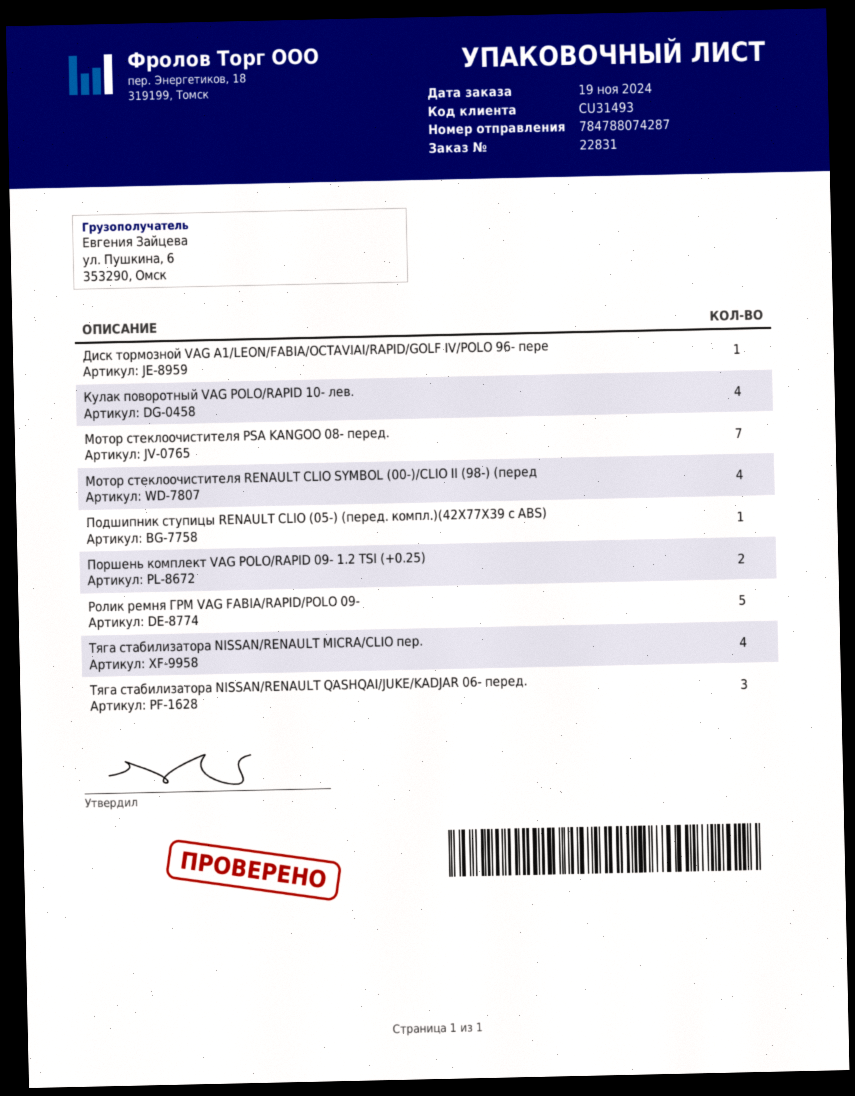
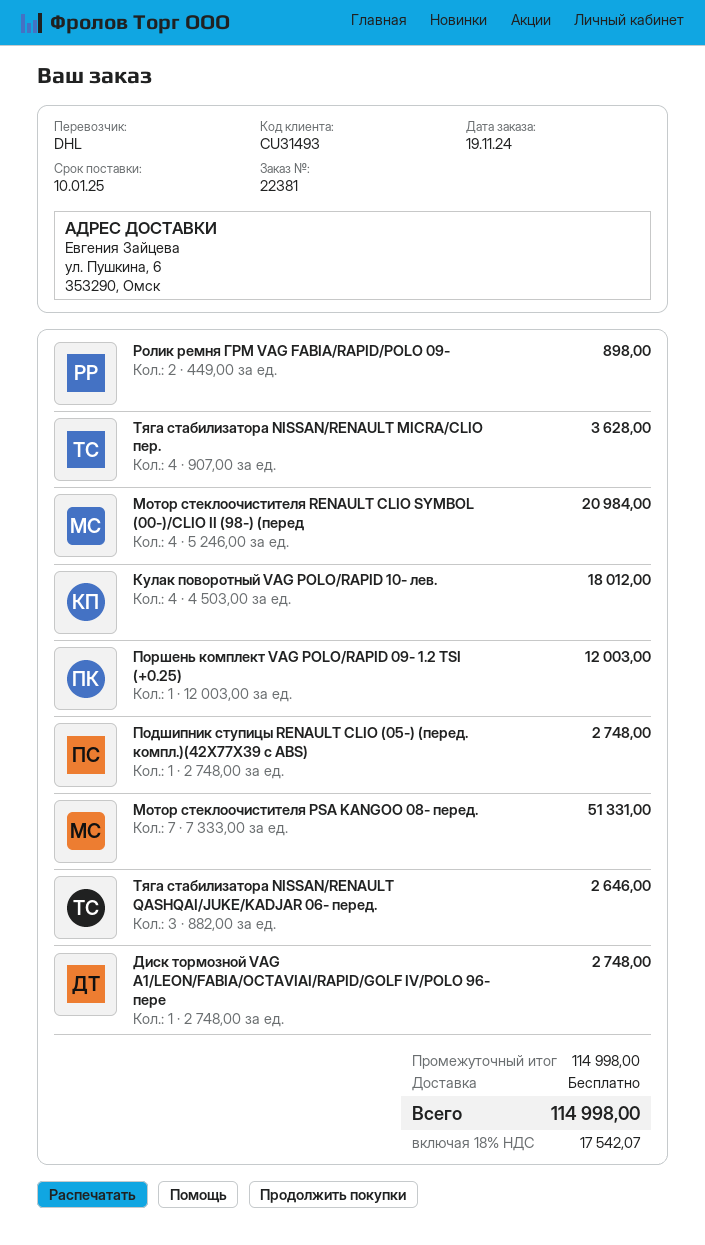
order number: 22831 -> 22381
Поршень комплект VAG POLO/RAPID 09- 1.2 TSI (+0.25): 2 -> 1
Ролик ремня ГРМ VAG FABIA/RAPID/POLO 09-: 5 -> 2

